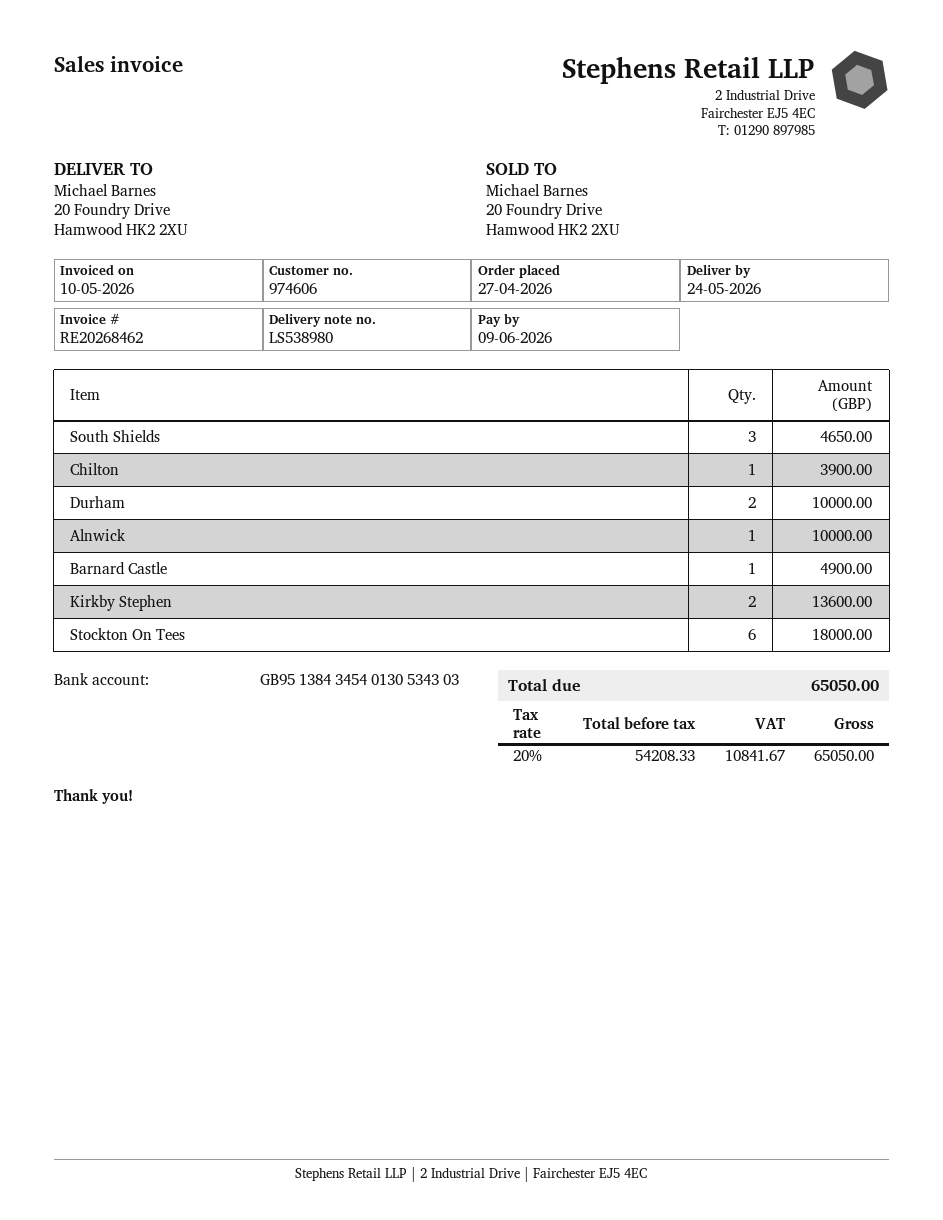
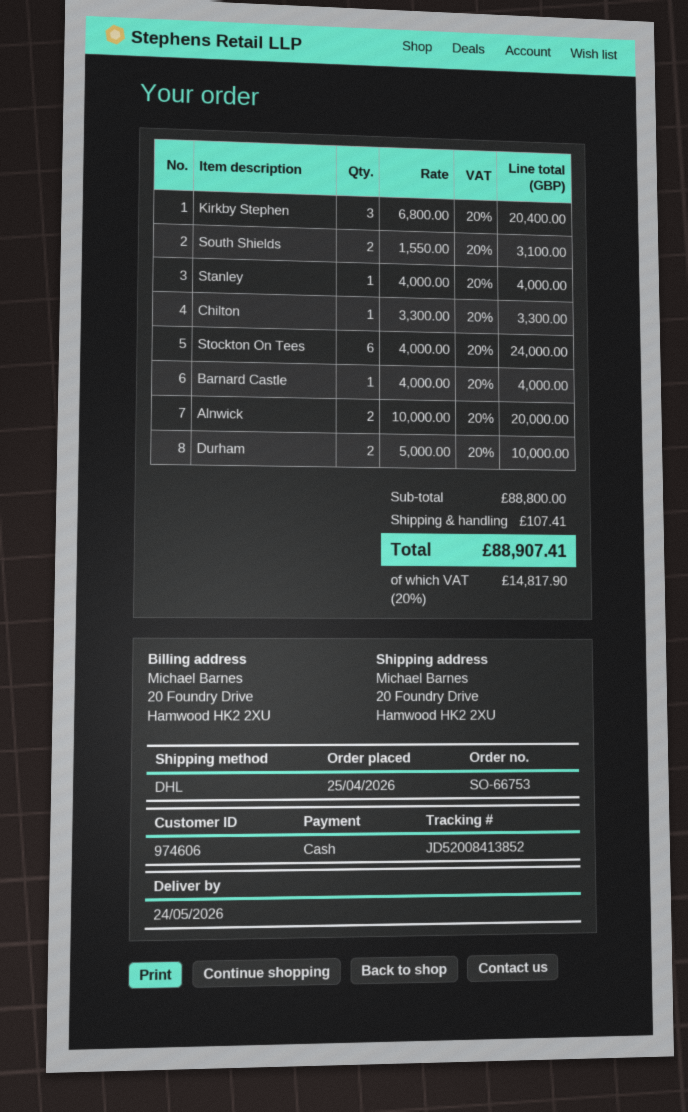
order date: 2026-04-27 -> 2026-04-25
South Shields: 3 for 4650.00 -> 2 for 3100.00
Chilton: 1 for 3900.00 -> 1 for 3300.00
Alnwick: 1 for 10000.00 -> 2 for 20000.00
Barnard Castle: 1 for 4900.00 -> 1 for 4000.00
Kirkby Stephen: 2 for 13600.00 -> 3 for 20400.00
Stockton On Tees: 6 for 18000.00 -> 6 for 24000.00
Stanley: none -> 1 for 4000.00
shipping: none -> 107.41
tax: 20% = 10841.67 -> 20% = 14817.90
total: 65050.00 -> 88907.41

